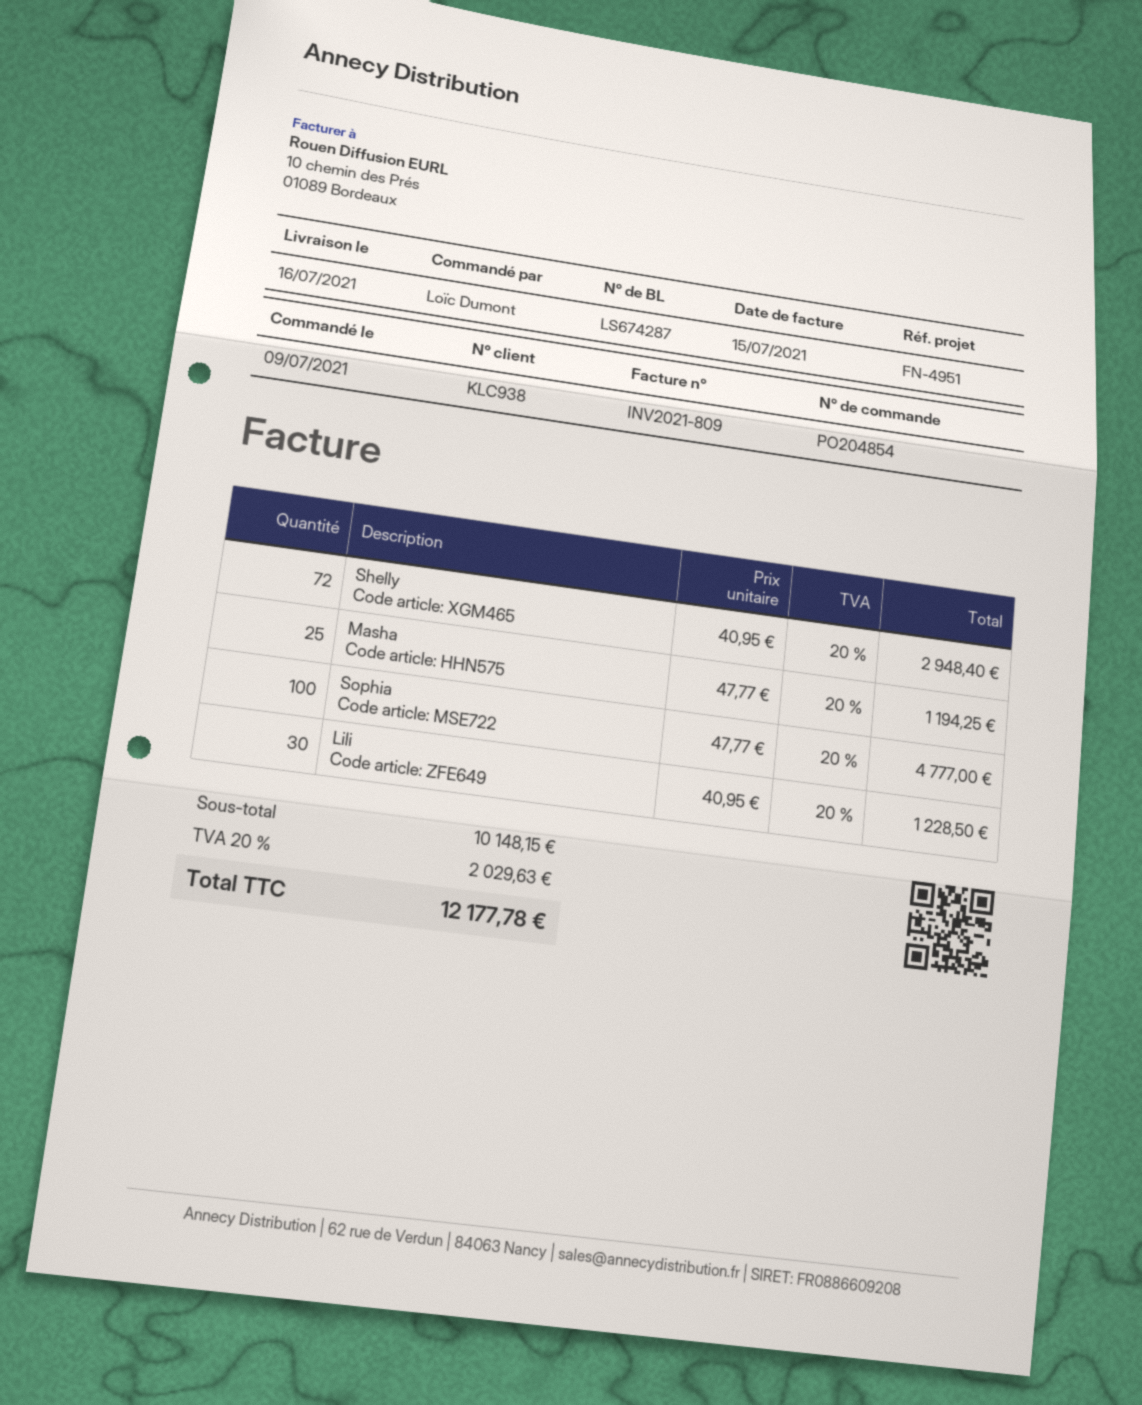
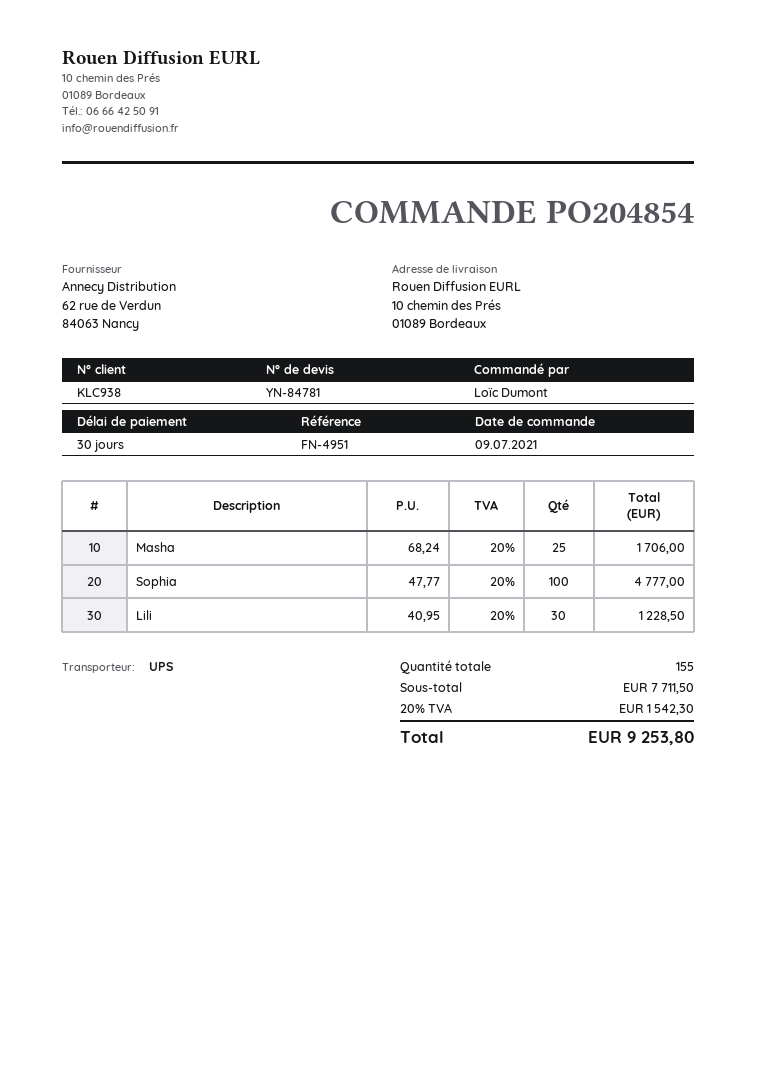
Shelly: 72 x 40.95 = 2948.40 -> none
Masha: 25 x 47.77 = 1194.25 -> 25 x 68.24 = 1706.00
subtotal: 10148.15 -> 7711.50
tax: 20% = 2029.63 -> 20% = 1542.30
total: 12177.78 -> 9253.80

